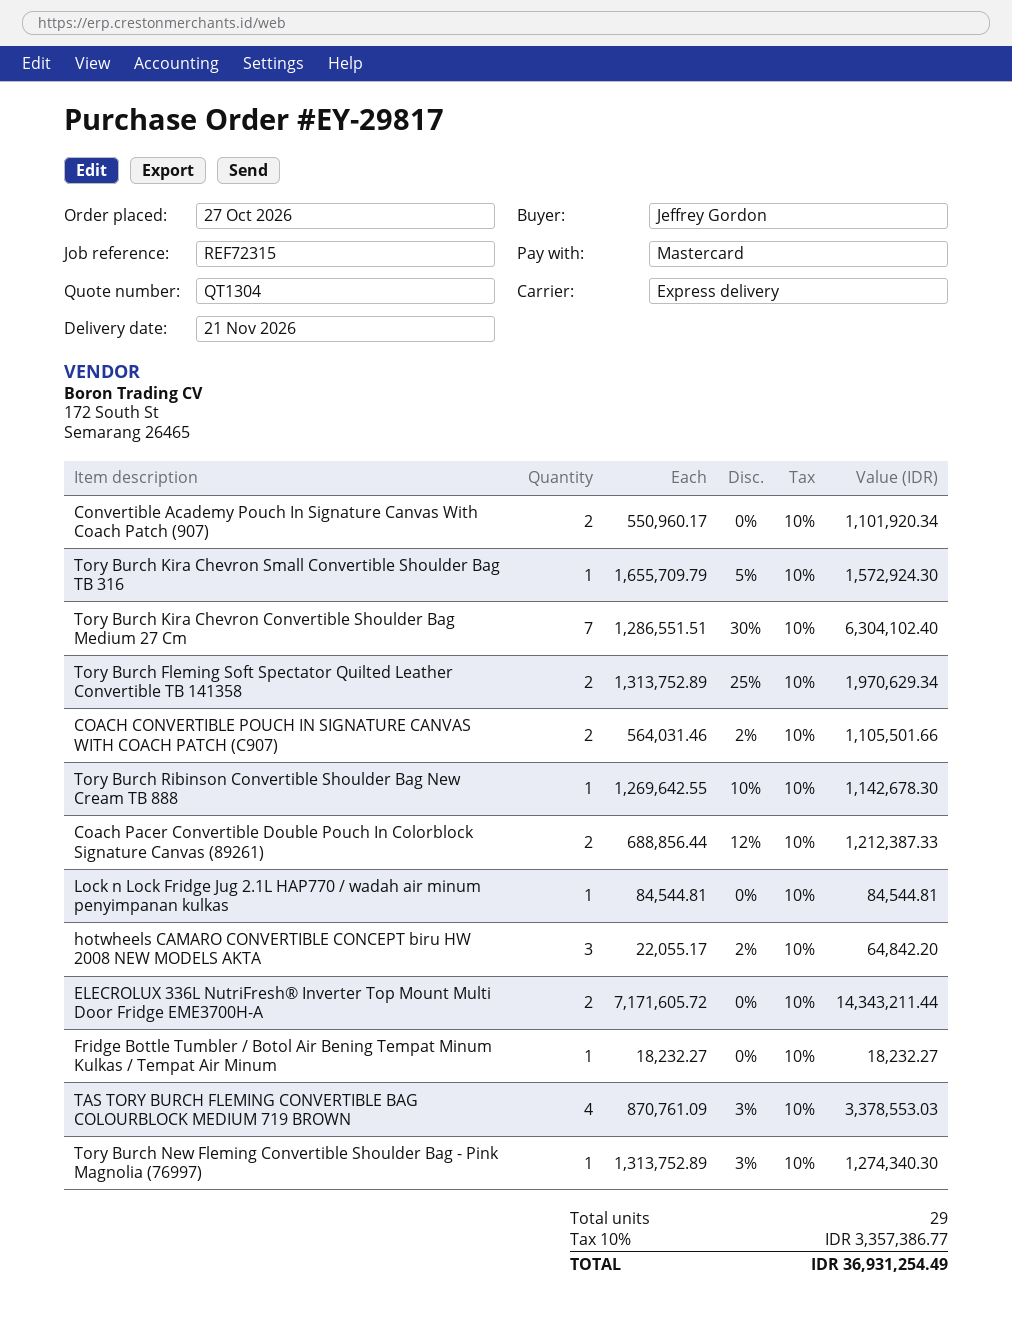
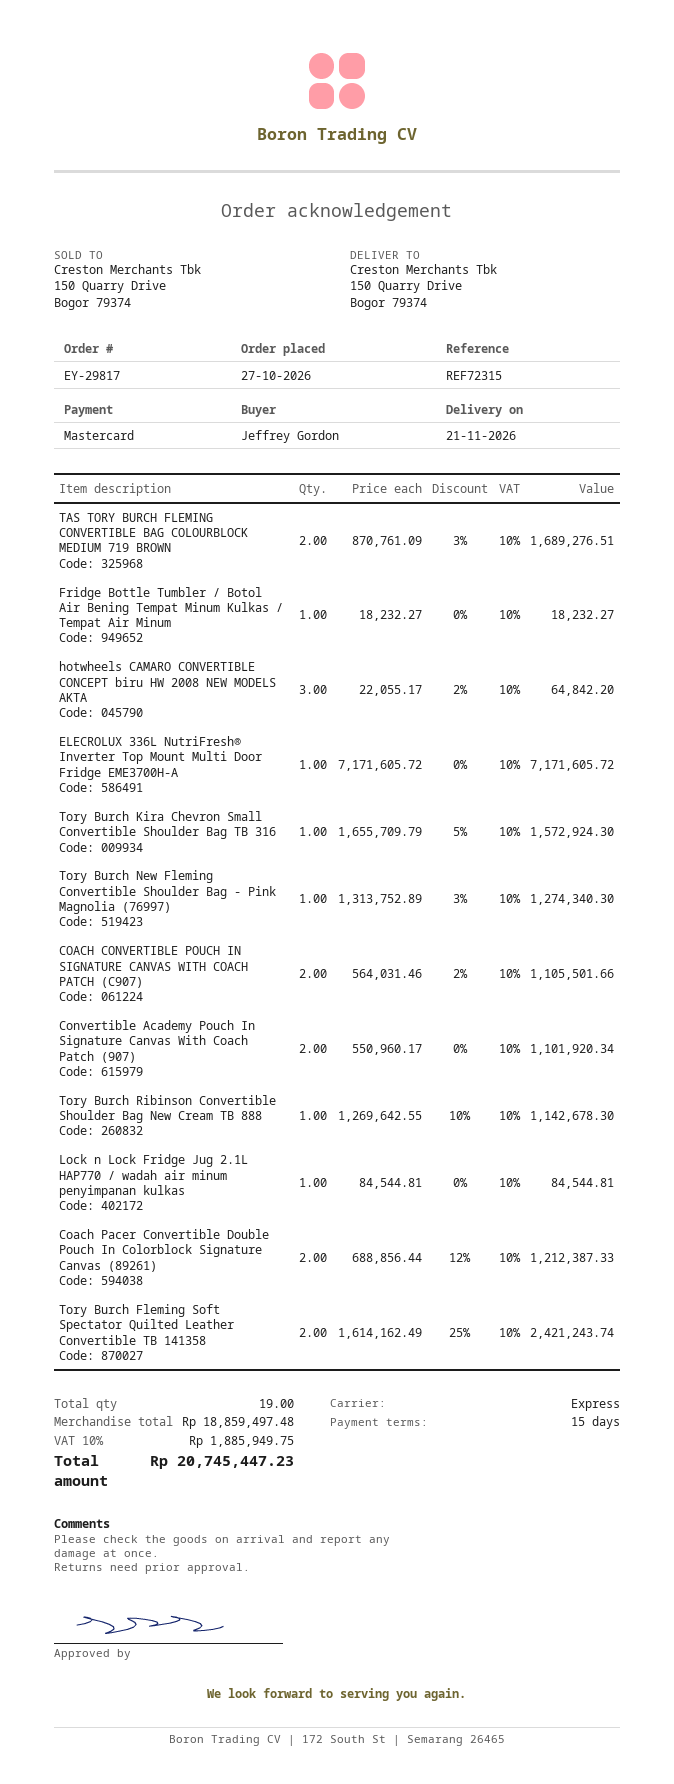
Tory Burch Kira Chevron Convertible Shoulder Bag Medium 27 Cm: 7 x 1286551.51 - 30% = 6304102.40 -> none
Tory Burch Fleming Soft Spectator Quilted Leather Convertible TB 141358: 2 x 1313752.89 - 25% = 1970629.34 -> 2 x 1614162.49 - 25% = 2421243.74
ELECROLUX 336L NutriFresh® Inverter Top Mount Multi Door Fridge EME3700H-A: 2 x 7171605.72 = 14343211.44 -> 1 x 7171605.72 = 7171605.72
TAS TORY BURCH FLEMING CONVERTIBLE BAG COLOURBLOCK MEDIUM 719 BROWN: 4 x 870761.09 - 3% = 3378553.03 -> 2 x 870761.09 - 3% = 1689276.51
total quantity: 29 -> 19
tax: 10% = 3357386.77 -> 10% = 1885949.75
total: 36931254.49 -> 20745447.23

